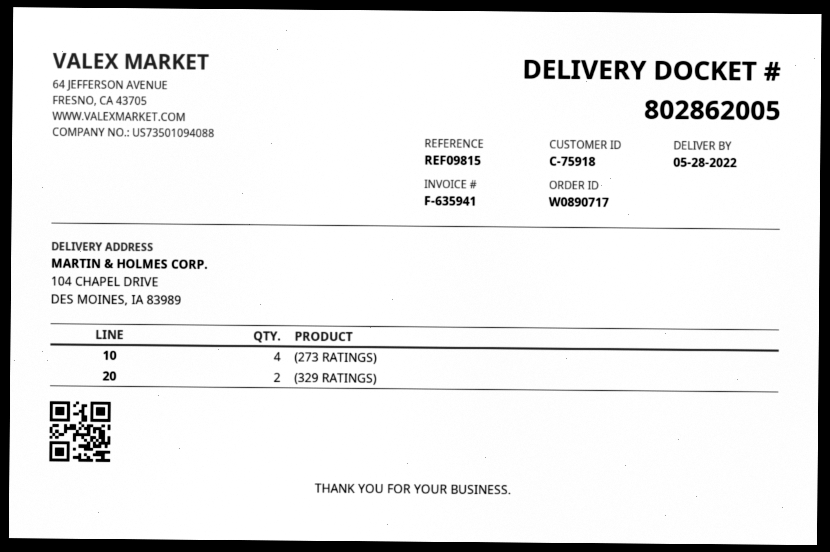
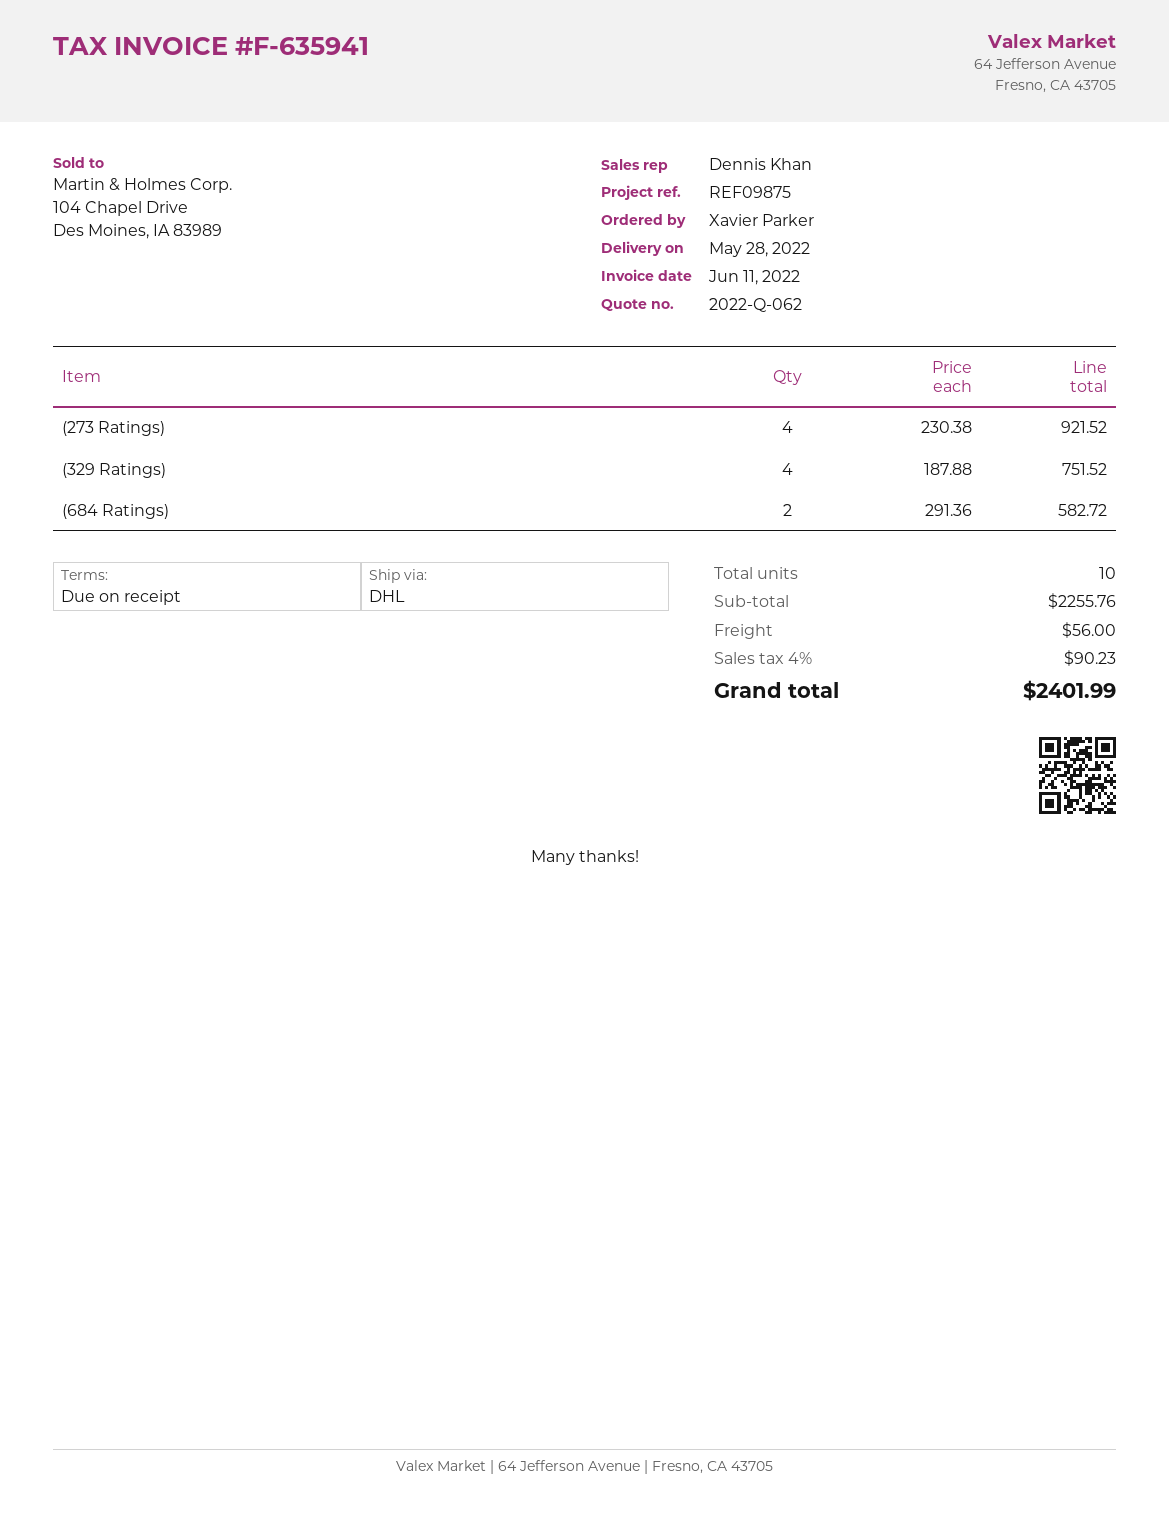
reference: REF09815 -> REF09875
(329 RATINGS): 2 -> 4
(684 Ratings): none -> 2

